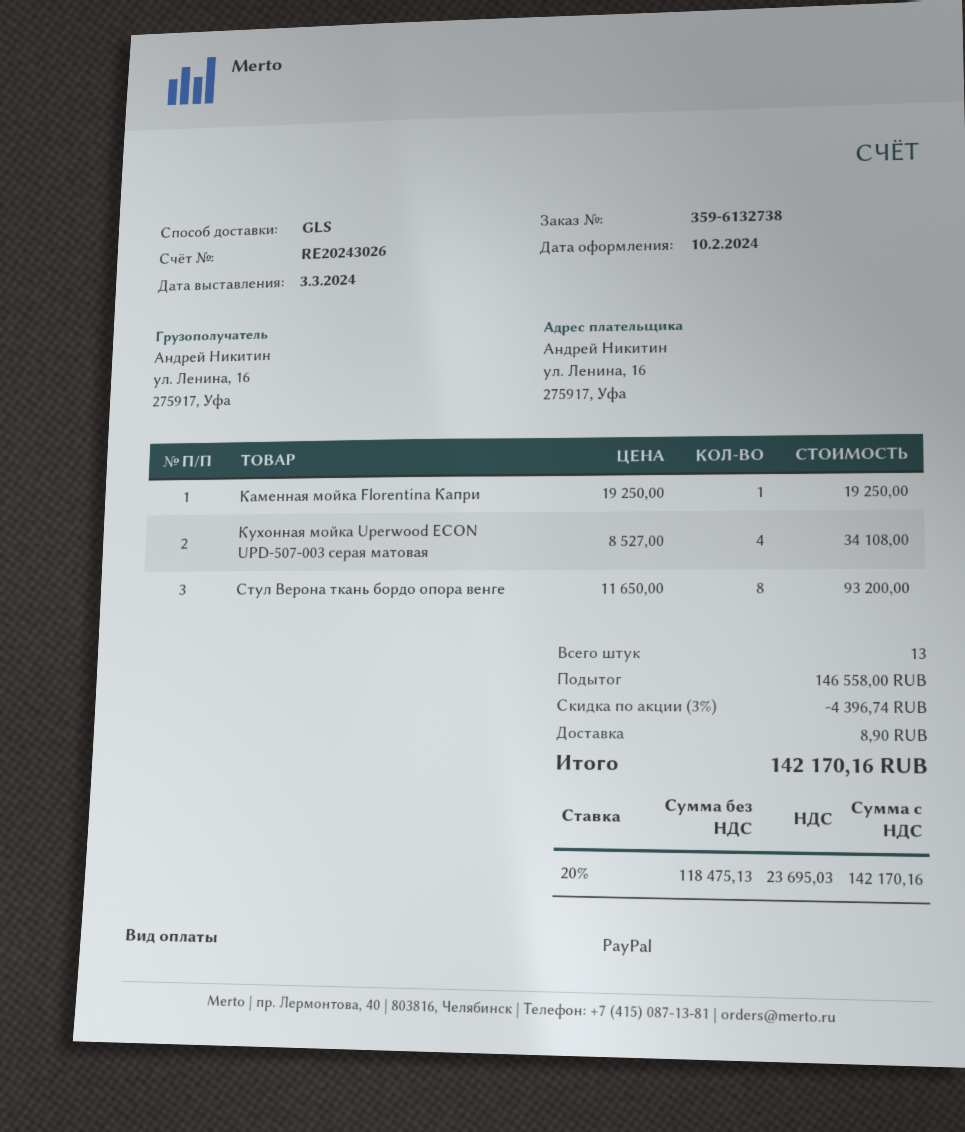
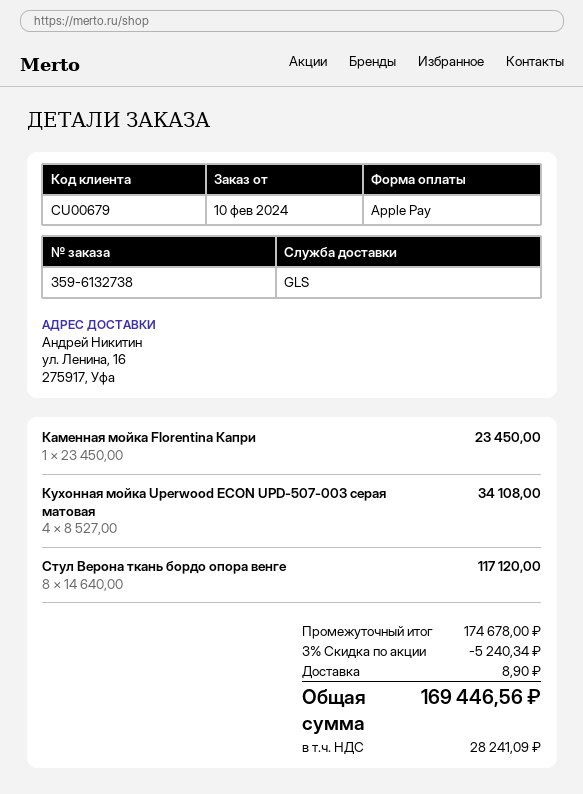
payment method: PayPal -> Apple Pay
Каменная мойка Florentina Капри: 1 x 19250.00 = 19250.00 -> 1 x 23450.00 = 23450.00
Стул Верона ткань бордо опора венге: 8 x 11650.00 = 93200.00 -> 8 x 14640.00 = 117120.00
subtotal: 146558.00 -> 174678.00
discount: 3% = 4396.74 -> 3% = 5240.34
tax: 23695.03 -> 28241.09
total: 142170.16 -> 169446.56

